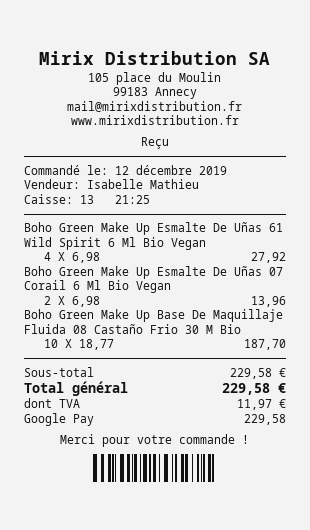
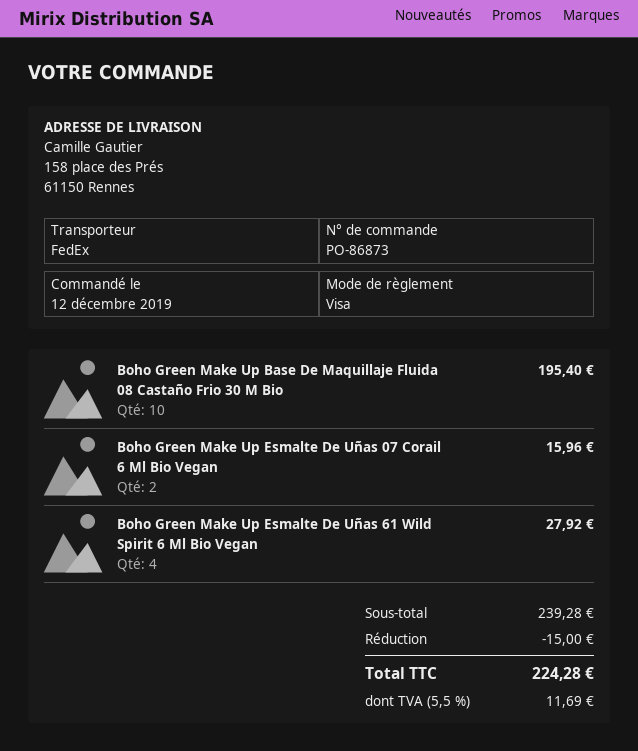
payment method: Google Pay -> Visa
Boho Green Make Up Esmalte De Uñas 07 Corail 6 Ml Bio Vegan: 2 for 13.96 -> 2 for 15.96
Boho Green Make Up Base De Maquillaje Fluida 08 Castaño Frio 30 M Bio: 10 for 187.70 -> 10 for 195.40
subtotal: 229.58 -> 239.28
discount: none -> 15.00
tax: 11.97 -> 11.69
total: 229.58 -> 224.28

